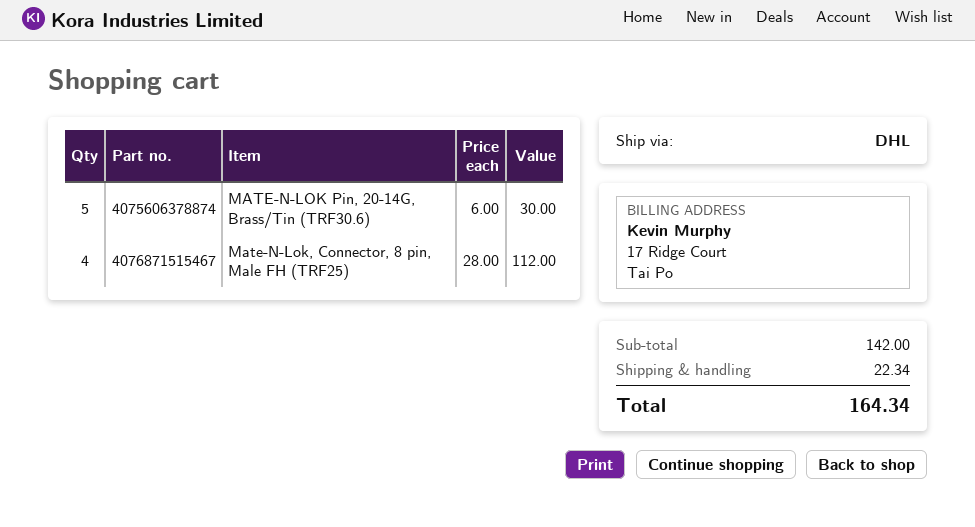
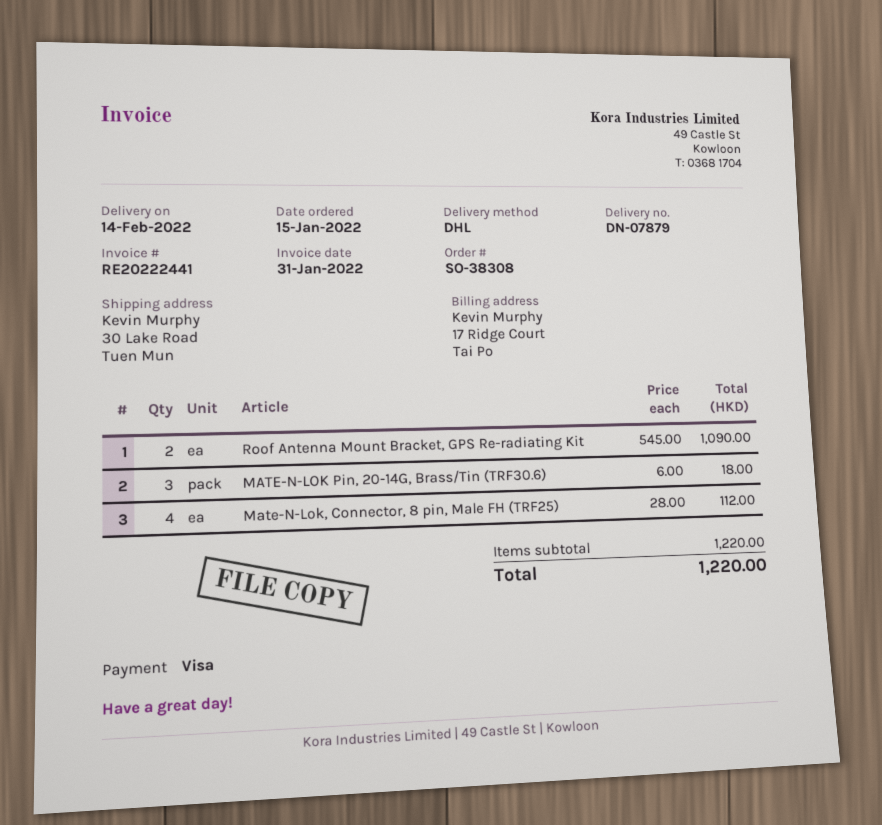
MATE-N-LOK Pin, 20-14G, Brass/Tin (TRF30.6): 5 x 6.00 = 30.00 -> 3 x 6.00 = 18.00
Roof Antenna Mount Bracket, GPS Re-radiating Kit: none -> 2 x 545.00 = 1090.00
subtotal: 142.00 -> 1220.00
shipping: 22.34 -> none
total: 164.34 -> 1220.00

